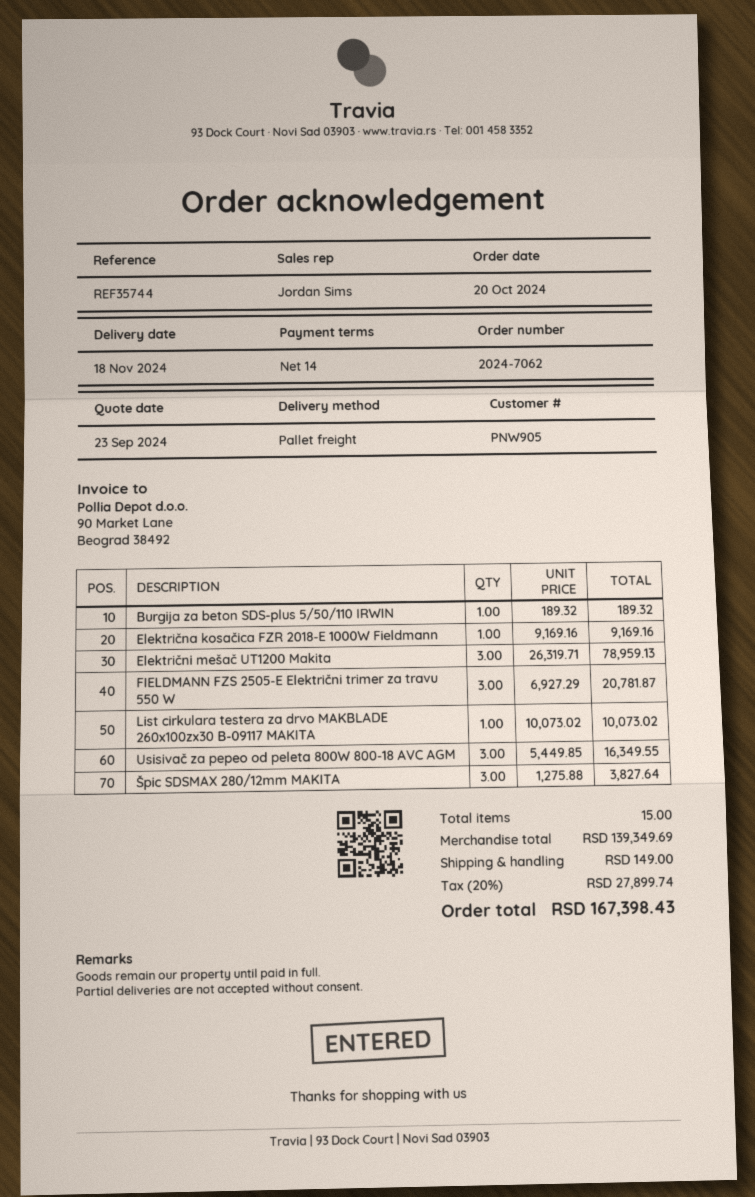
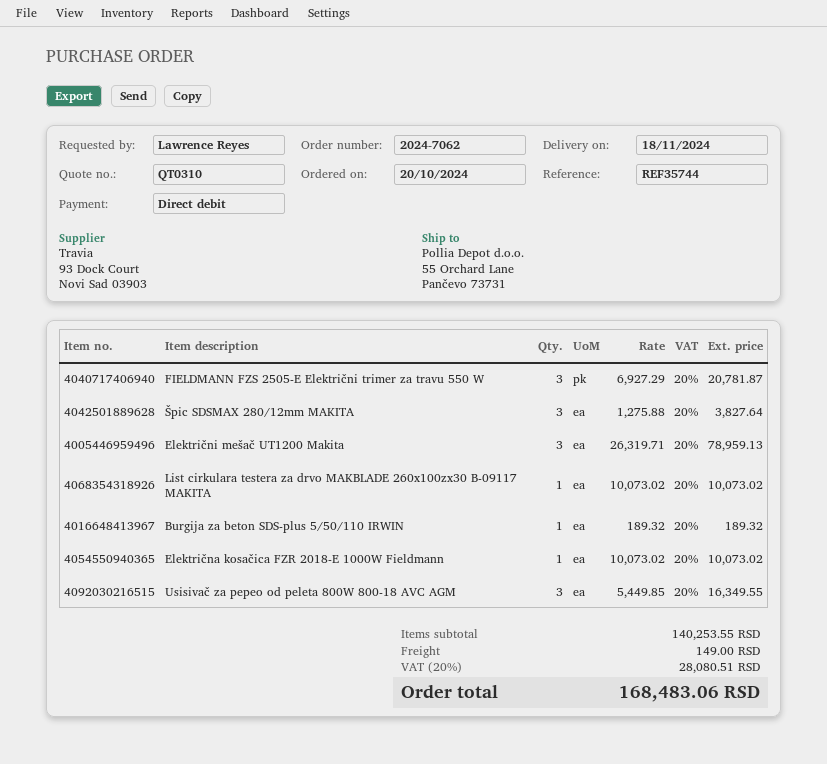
Električna kosačica FZR 2018-E 1000W Fieldmann: 1 x 9169.16 = 9169.16 -> 1 x 10073.02 = 10073.02
subtotal: 139349.69 -> 140253.55
tax: 20% = 27899.74 -> 20% = 28080.51
total: 167398.43 -> 168483.06

